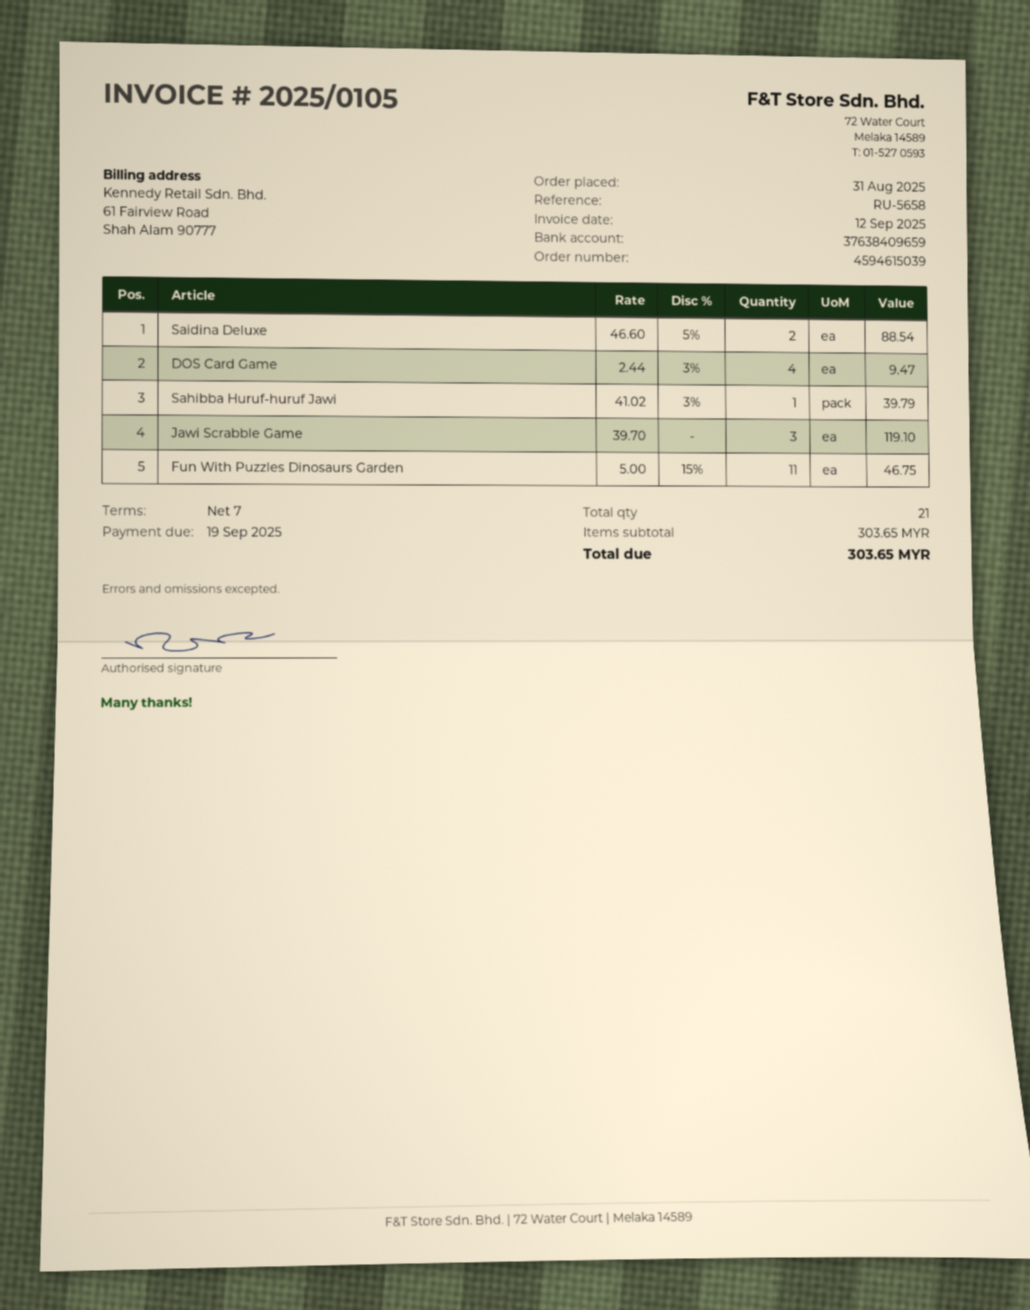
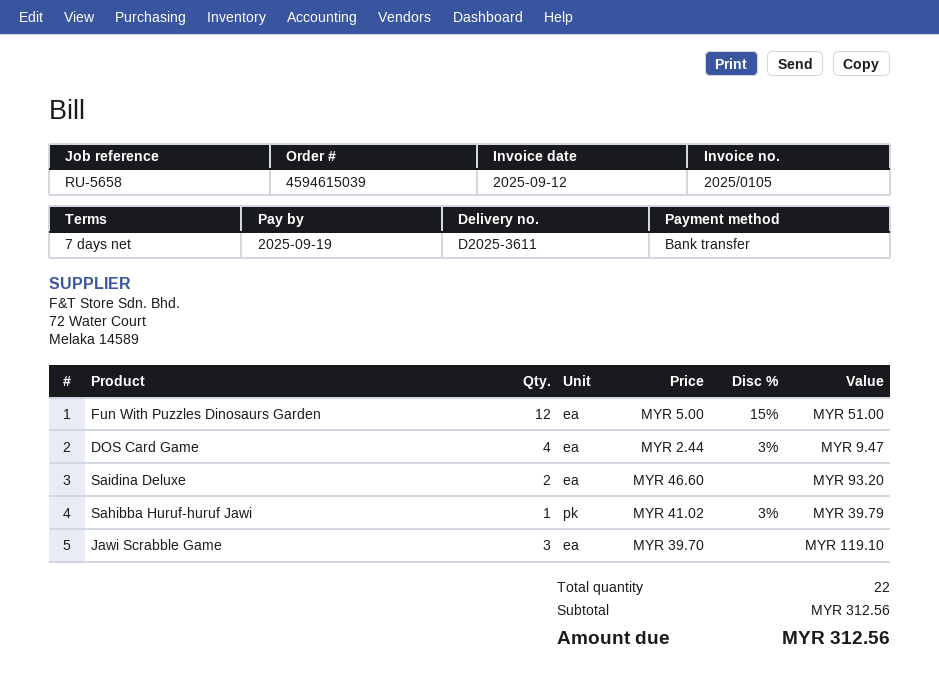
Saidina Deluxe: 2 x 46.60 - 5% = 88.54 -> 2 x 46.60 = 93.20
Fun With Puzzles Dinosaurs Garden: 11 x 5.00 - 15% = 46.75 -> 12 x 5.00 - 15% = 51.00
total quantity: 21 -> 22
subtotal: 303.65 -> 312.56
total: 303.65 -> 312.56

